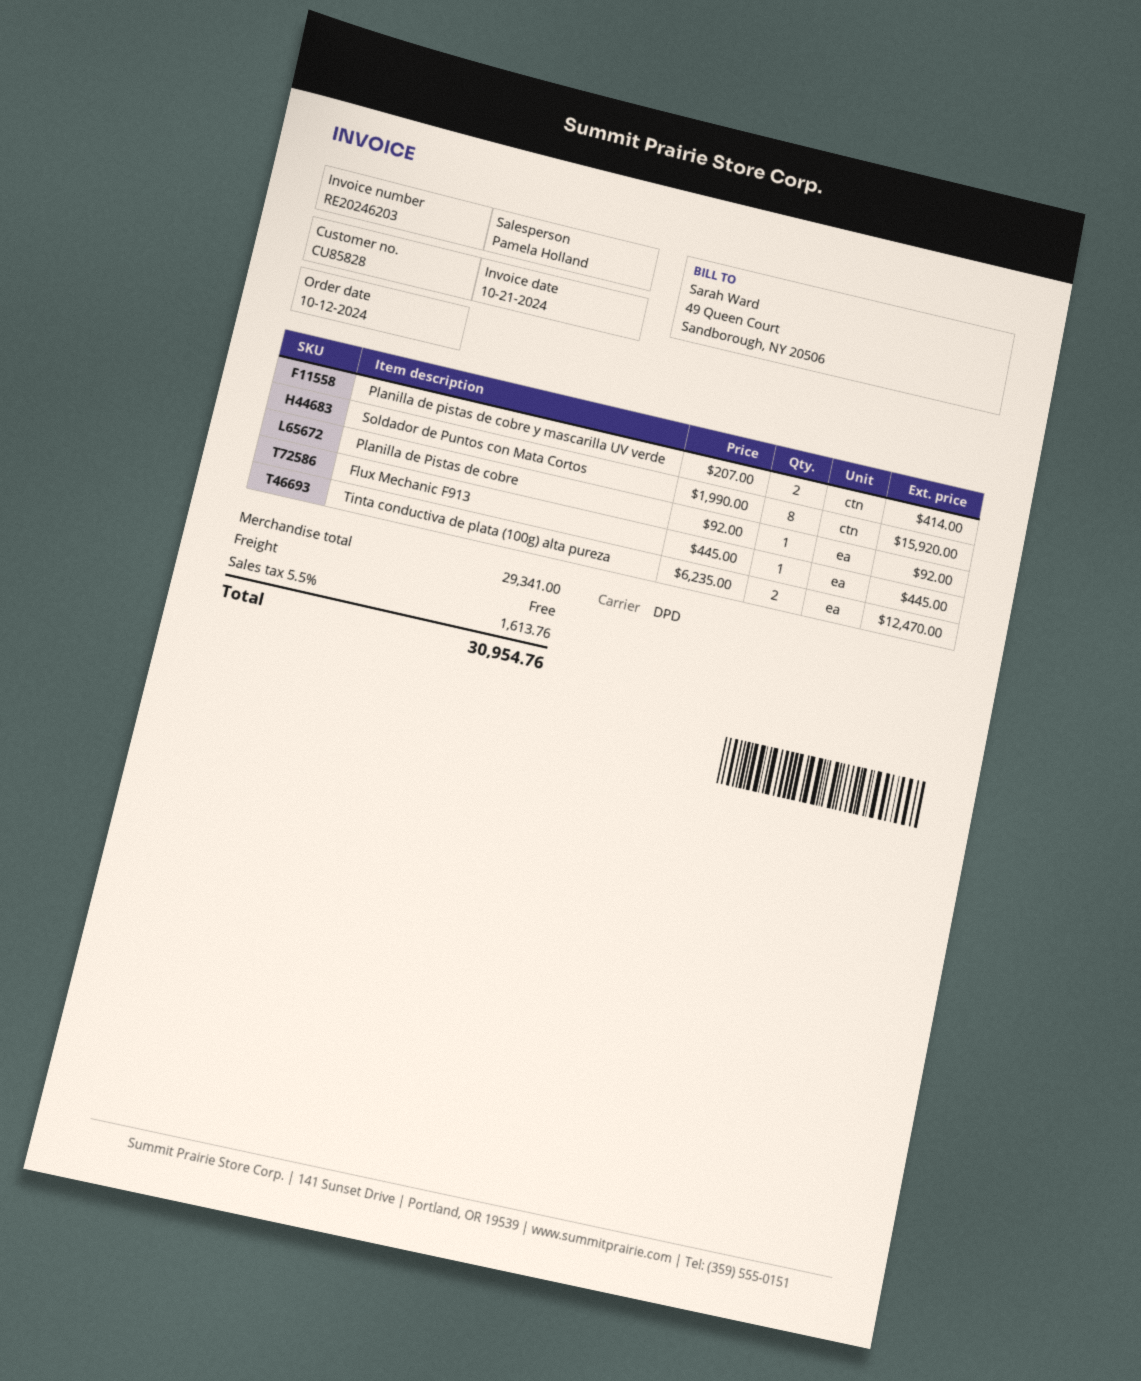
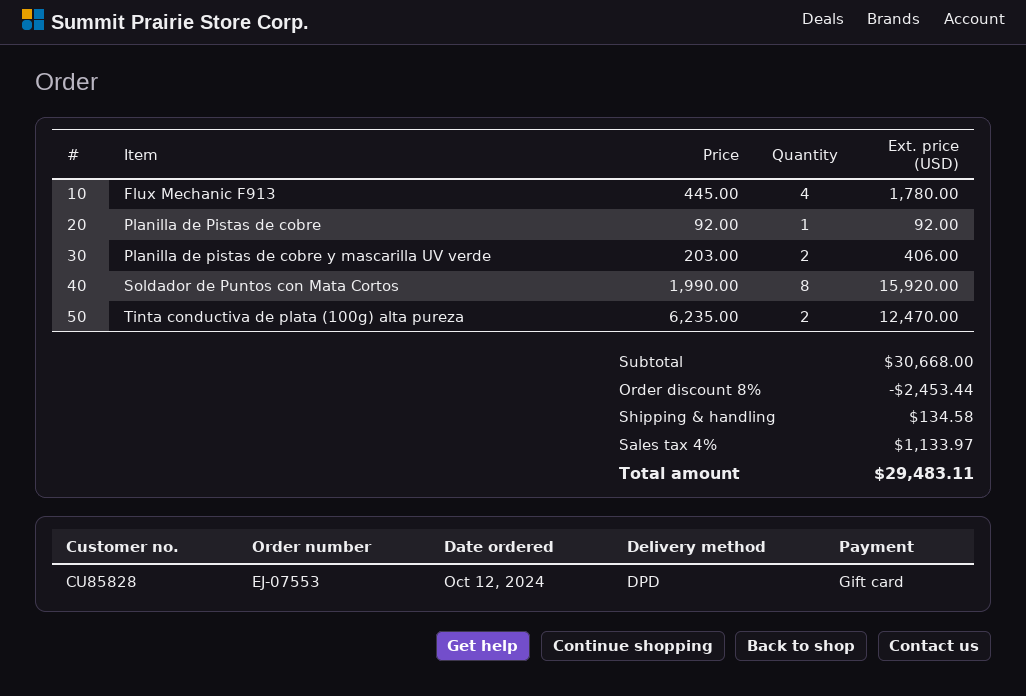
Planilla de pistas de cobre y mascarilla UV verde: 2 x 207.00 = 414.00 -> 2 x 203.00 = 406.00
Flux Mechanic F913: 1 x 445.00 = 445.00 -> 4 x 445.00 = 1780.00
subtotal: 29341.00 -> 30668.00
discount: none -> 8% = 2453.44
shipping: 0.00 -> 134.58
tax: 5.5% = 1613.76 -> 4% = 1133.97
total: 30954.76 -> 29483.11

